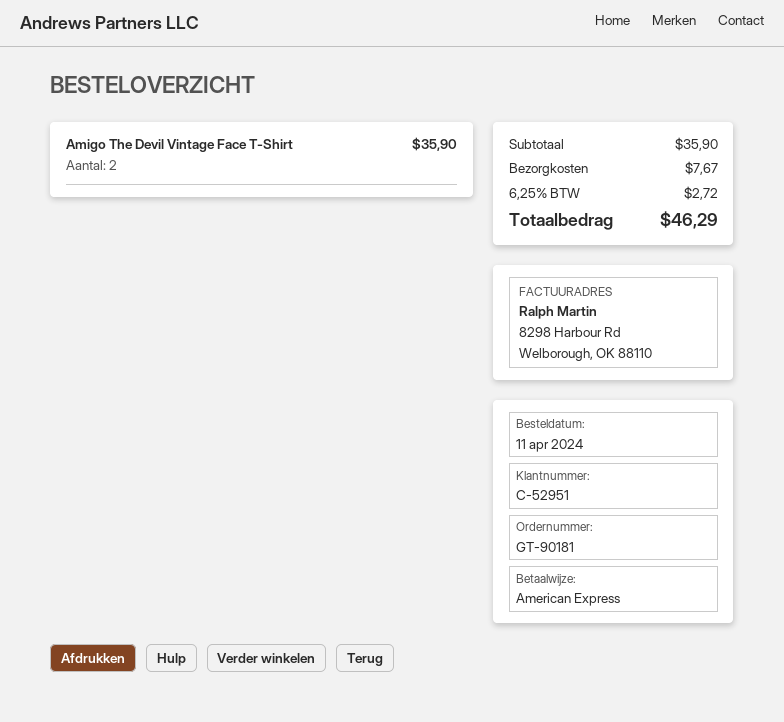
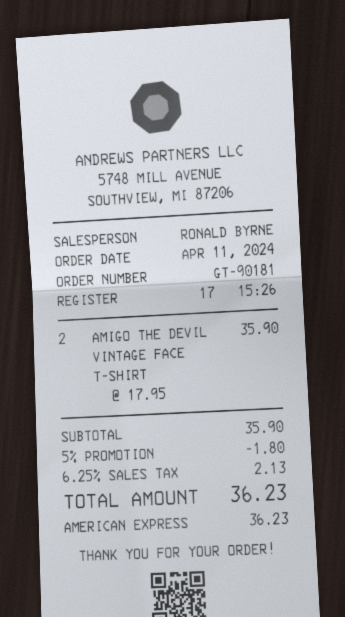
discount: none -> 5% = 1.80
shipping: 7.67 -> none
tax: 6.25% = 2.72 -> 6.25% = 2.13
total: 46.29 -> 36.23

